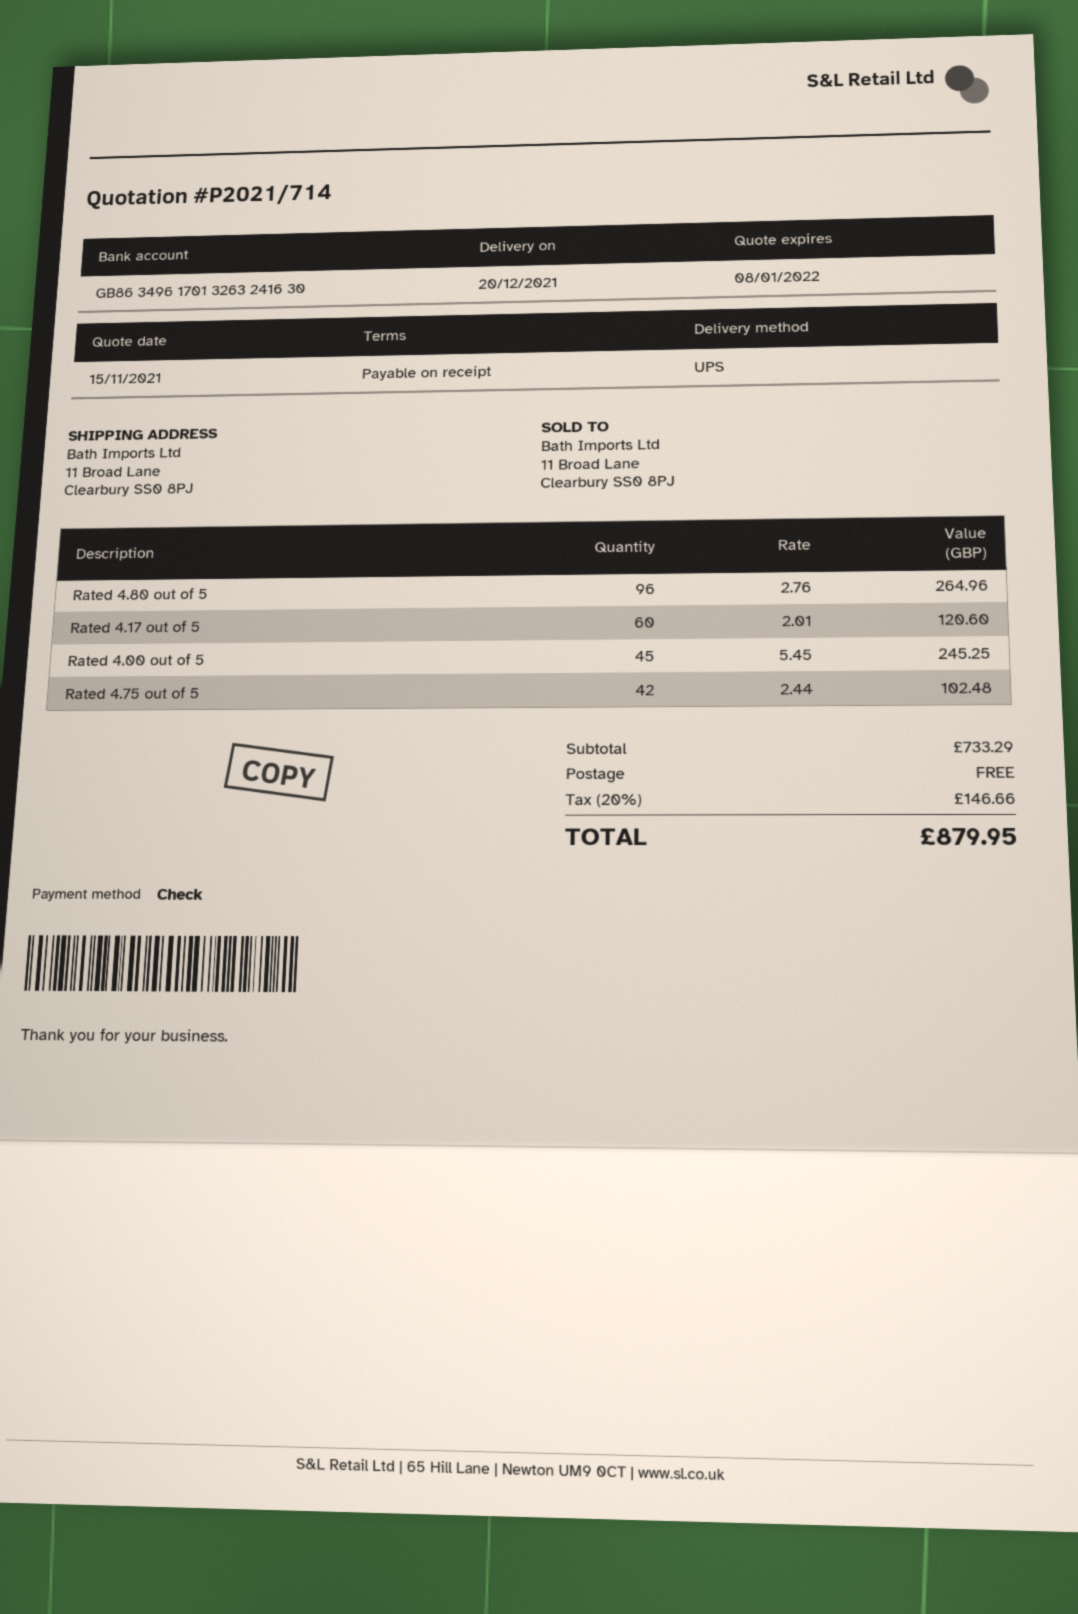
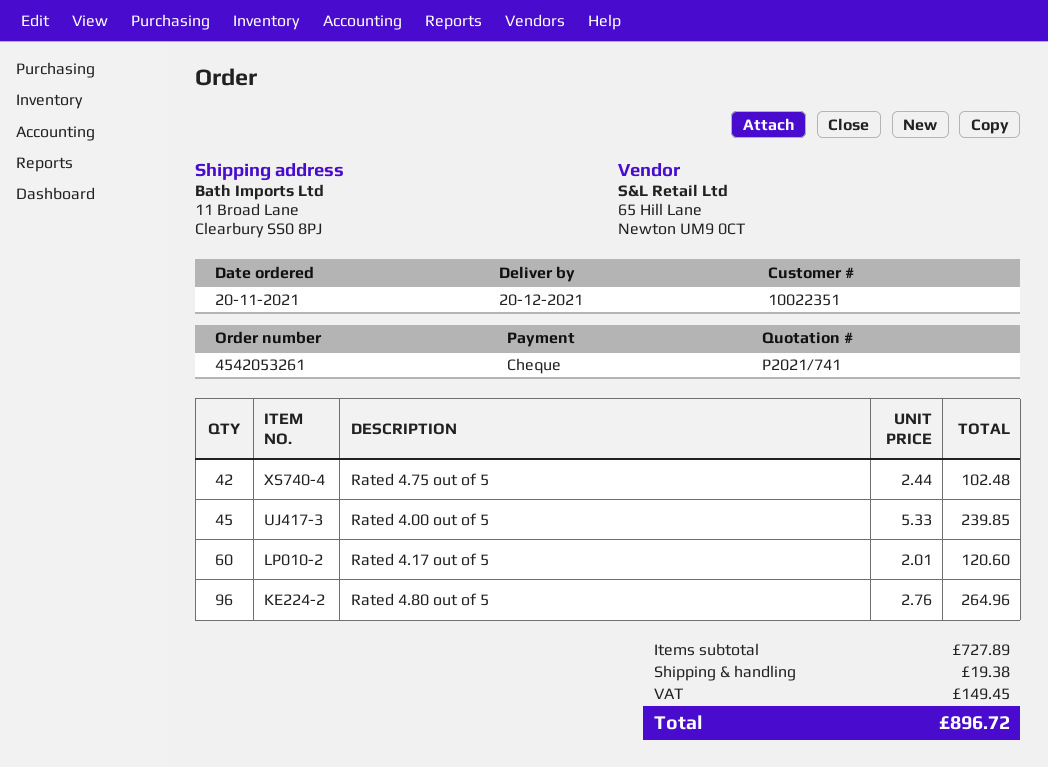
quote number: P2021/714 -> P2021/741
Rated 4.00 out of 5: 45 x 5.45 = 245.25 -> 45 x 5.33 = 239.85
subtotal: 733.29 -> 727.89
shipping: 0.00 -> 19.38
tax: 146.66 -> 149.45
total: 879.95 -> 896.72

